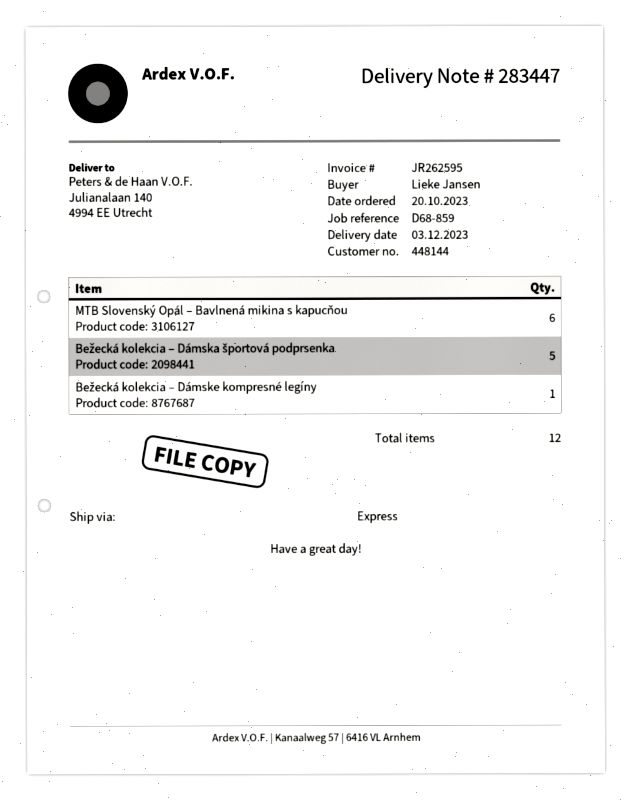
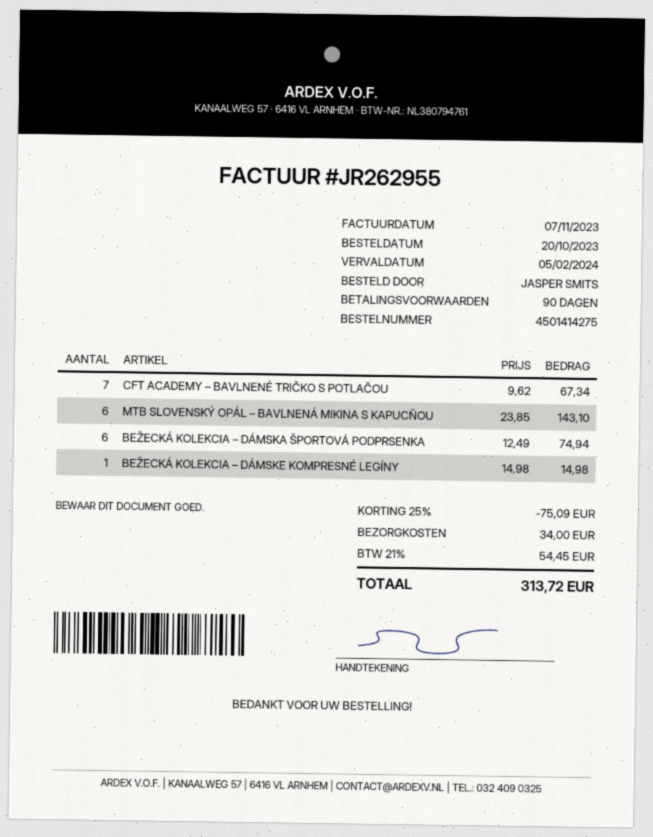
invoice number: JR262595 -> JR262955
ordered by: Lieke Jansen -> JASPER SMITS
Bežecká kolekcia – Dámska športová podprsenka: 5 -> 6
CFT ACADEMY – BAVLNENÉ TRIČKO S POTLAČOU: none -> 7

